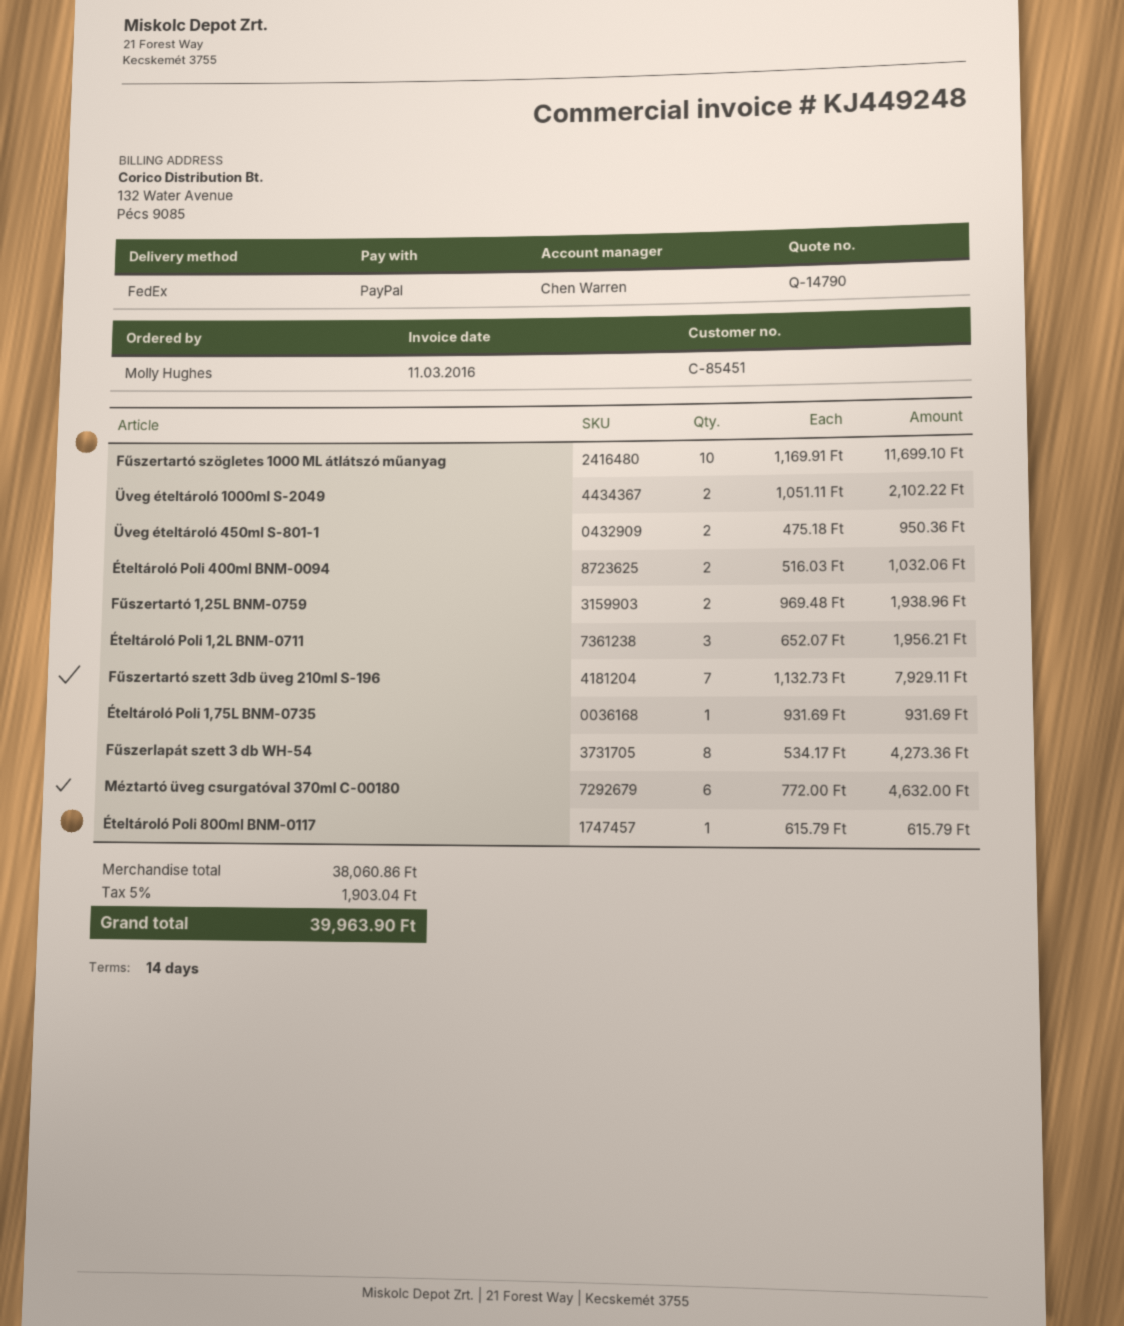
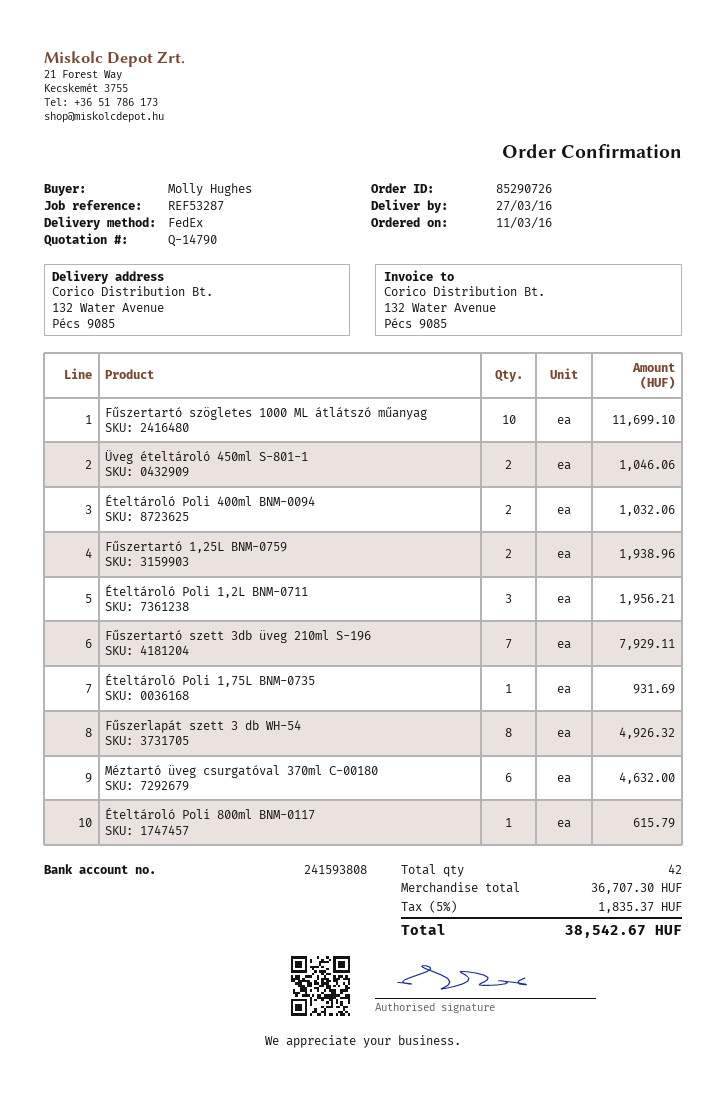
Üveg ételtároló 1000ml S-2049: 2 for 2102.22 -> none
Üveg ételtároló 450ml S-801-1: 2 for 950.36 -> 2 for 1046.06
Fűszerlapát szett 3 db WH-54: 8 for 4273.36 -> 8 for 4926.32
subtotal: 38060.86 -> 36707.30
tax: 5% = 1903.04 -> 5% = 1835.37
total: 39963.90 -> 38542.67

